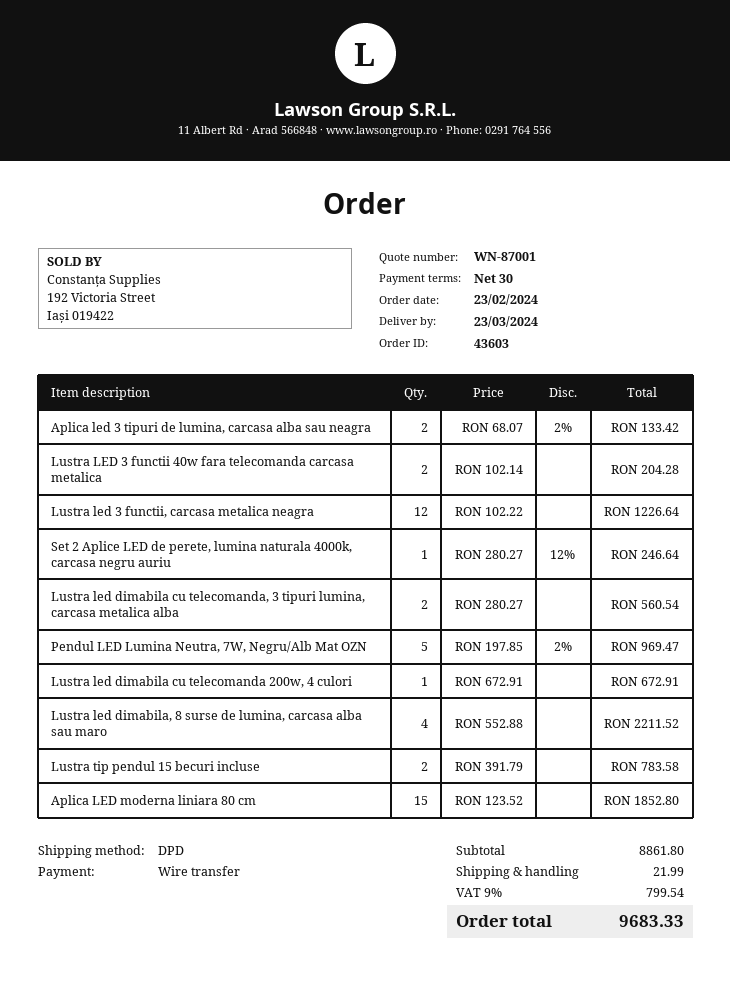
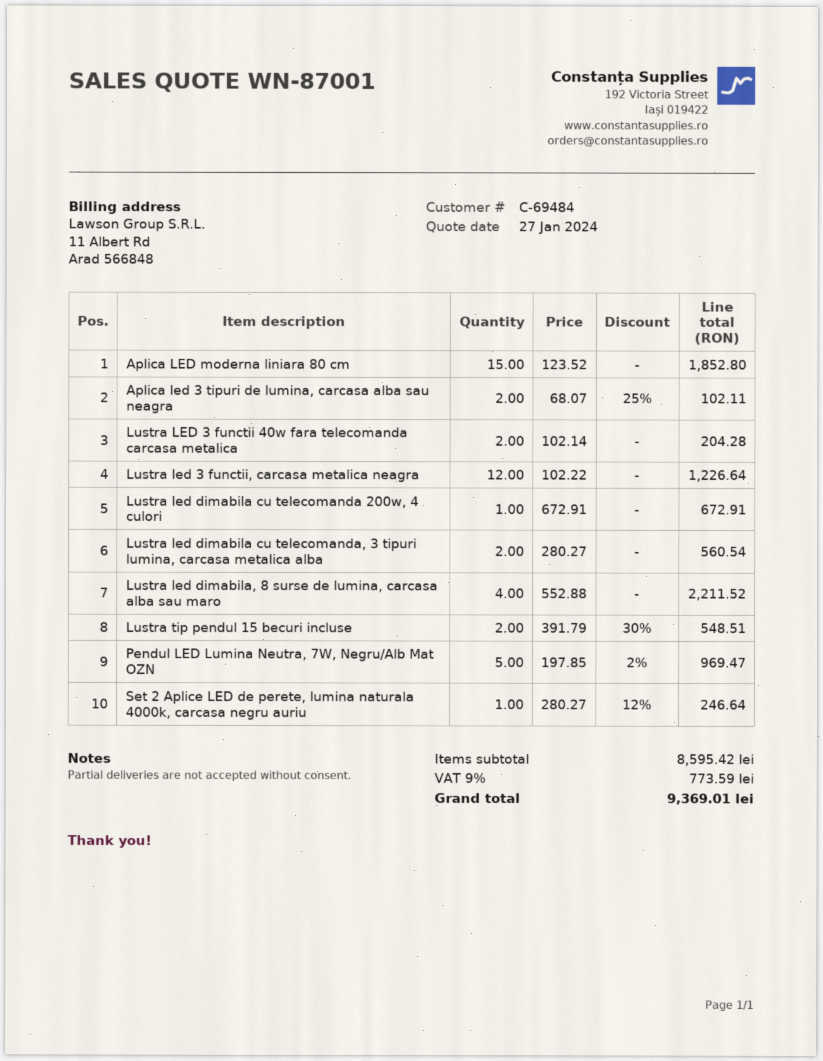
Aplica led 3 tipuri de lumina, carcasa alba sau neagra: 2 x 68.07 - 2% = 133.42 -> 2 x 68.07 - 25% = 102.11
Lustra tip pendul 15 becuri incluse: 2 x 391.79 = 783.58 -> 2 x 391.79 - 30% = 548.51
subtotal: 8861.80 -> 8595.42
shipping: 21.99 -> none
tax: 9% = 799.54 -> 9% = 773.59
total: 9683.33 -> 9369.01

